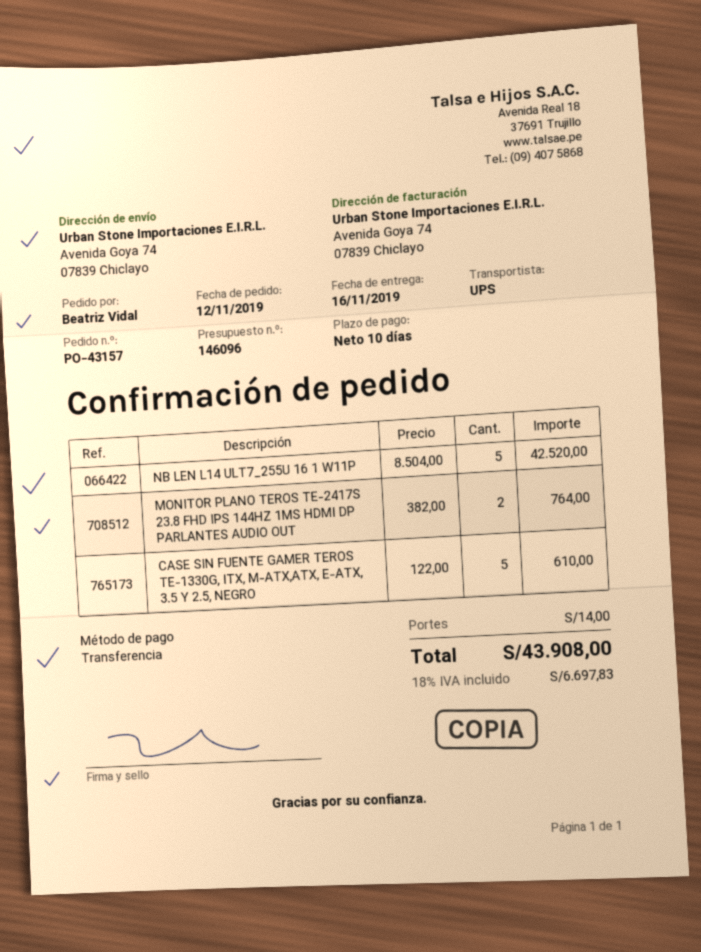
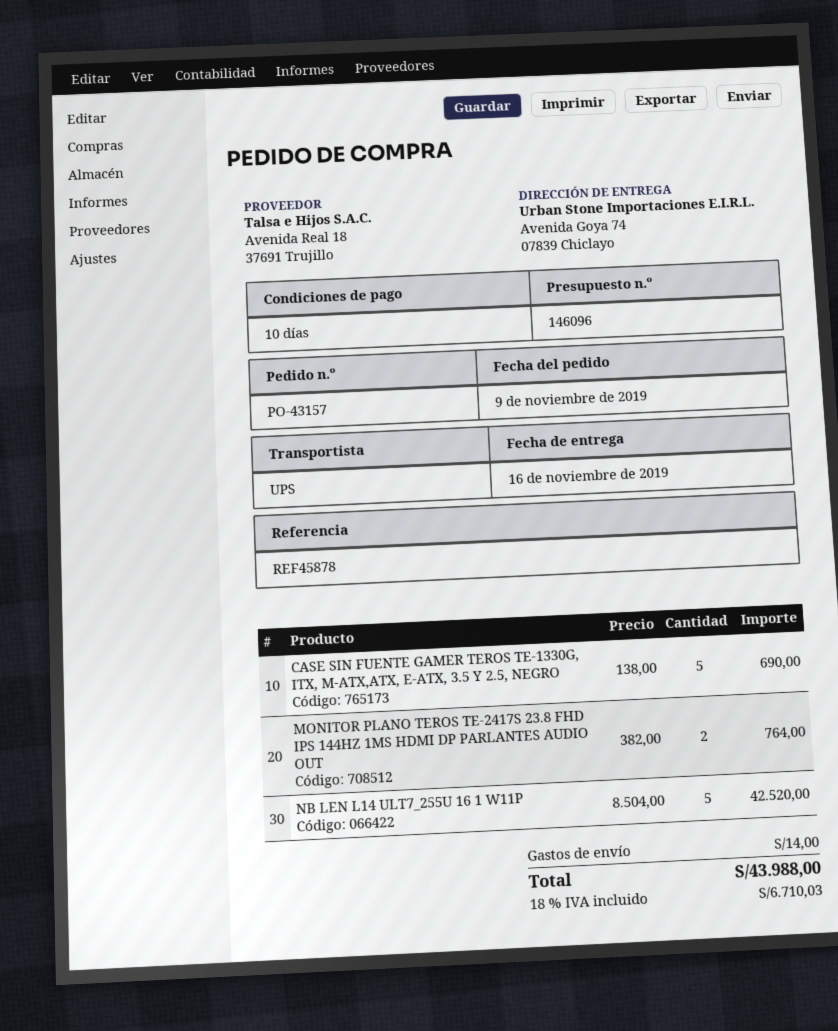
order date: 2019-11-12 -> 2019-11-09
CASE SIN FUENTE GAMER TEROS TE-1330G, ITX, M-ATX,ATX, E-ATX, 3.5 Y 2.5, NEGRO: 5 x 122.00 = 610.00 -> 5 x 138.00 = 690.00
tax: 18% = 6697.83 -> 18% = 6710.03
total: 43908.00 -> 43988.00

